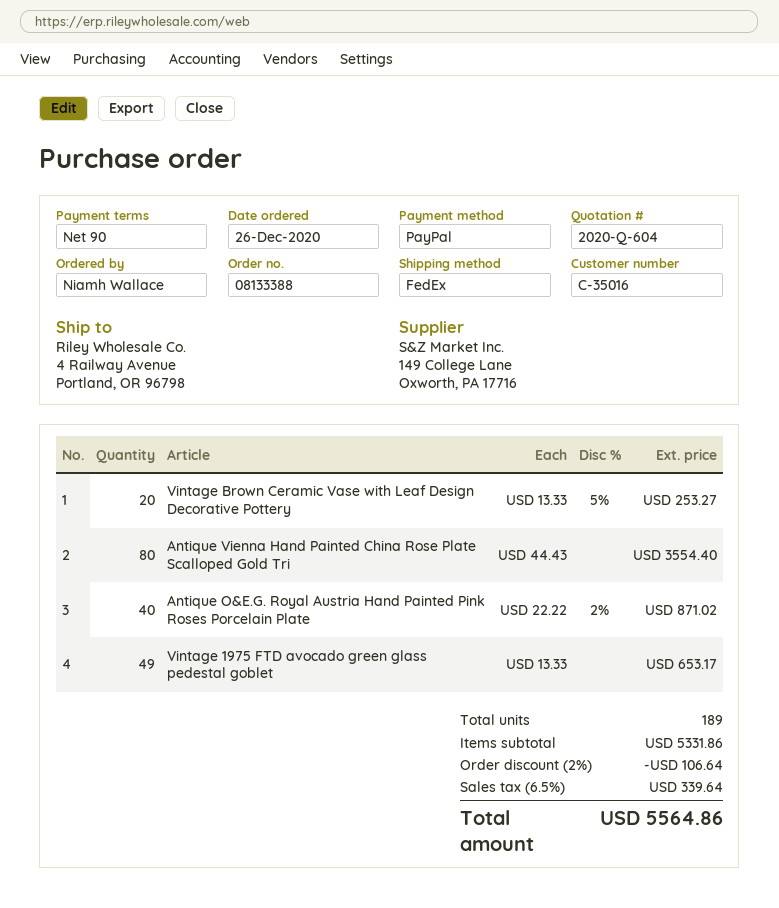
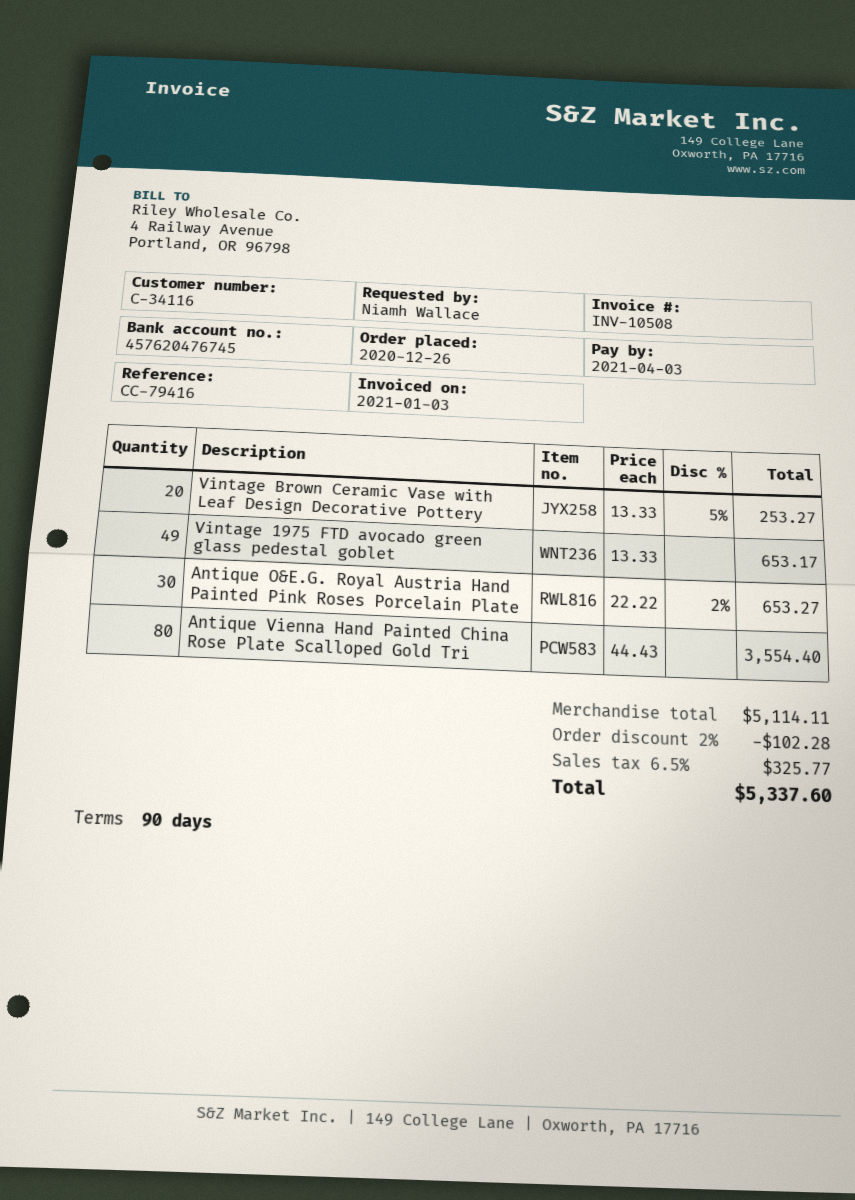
customer number: C-35016 -> C-34116
Antique O&E.G. Royal Austria Hand Painted Pink Roses Porcelain Plate: 40 x 22.22 - 2% = 871.02 -> 30 x 22.22 - 2% = 653.27
subtotal: 5331.86 -> 5114.11
discount: 2% = 106.64 -> 2% = 102.28
tax: 6.5% = 339.64 -> 6.5% = 325.77
total: 5564.86 -> 5337.60

